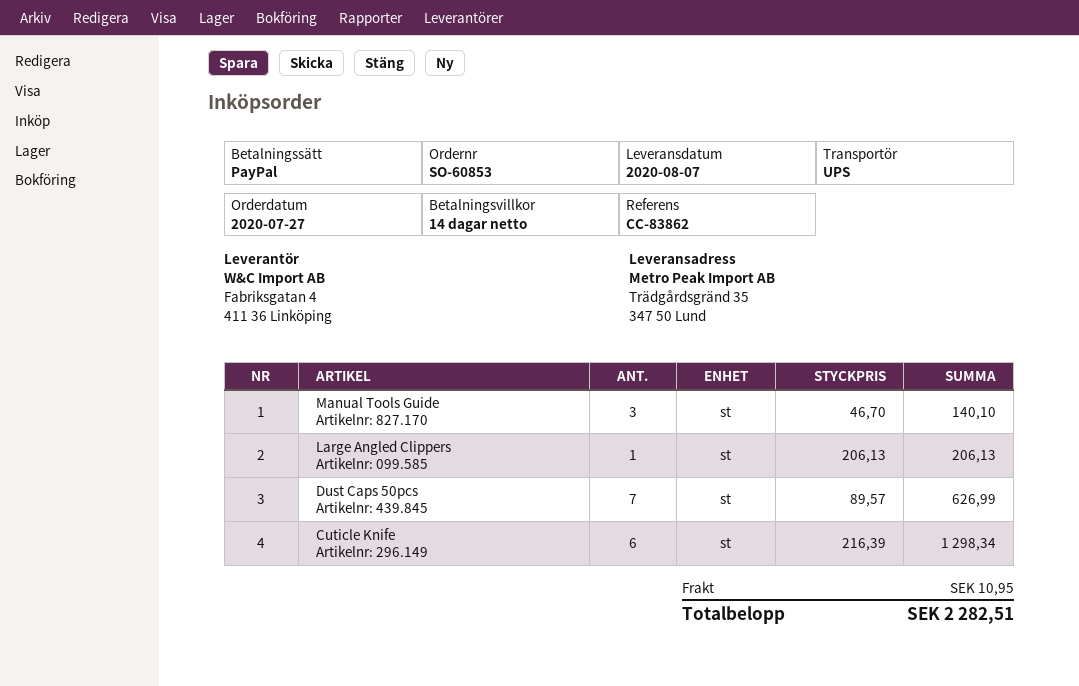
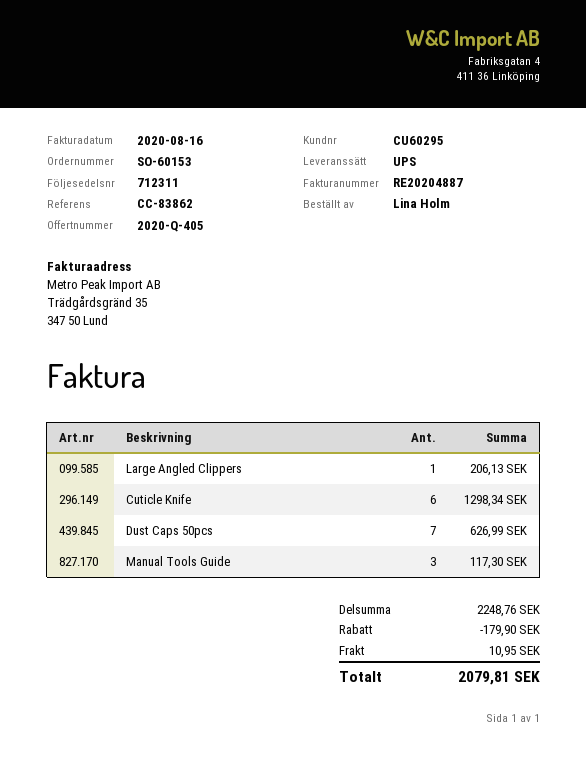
order number: SO-60853 -> SO-60153
Manual Tools Guide: 3 for 140.10 -> 3 for 117.30
discount: none -> 179.90
total: 2282.51 -> 2079.81

